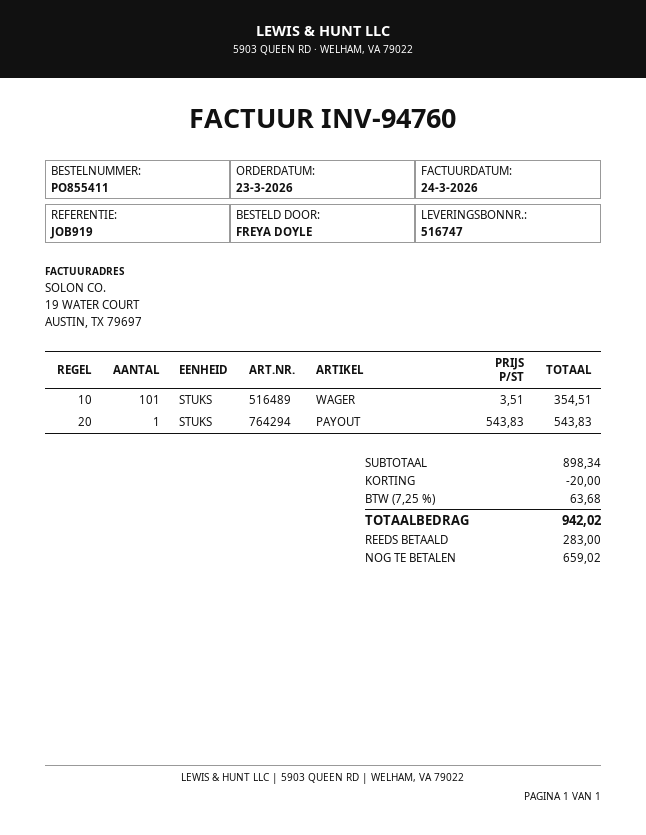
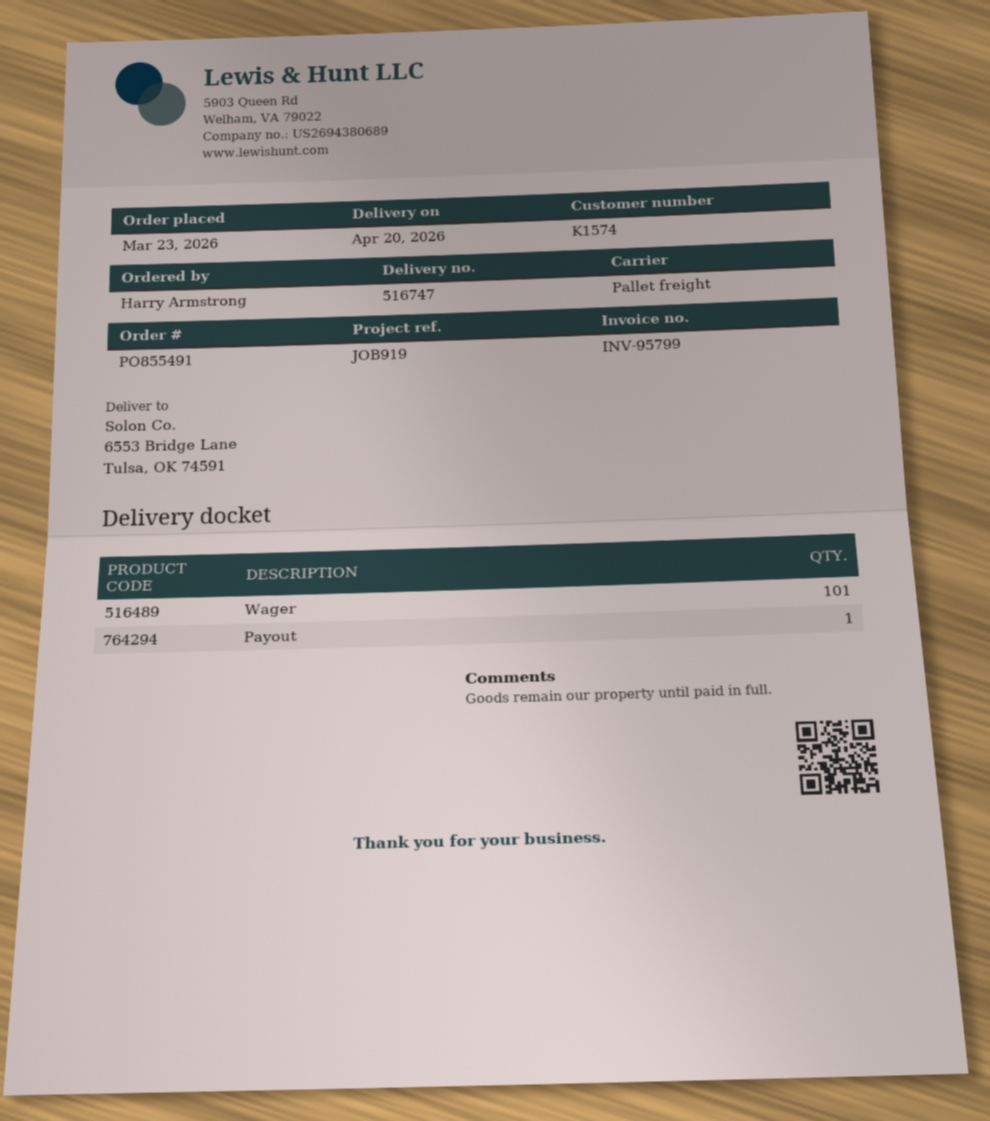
order number: PO855411 -> PO855491
invoice number: INV-94760 -> INV-95799
ordered by: FREYA DOYLE -> Harry Armstrong

